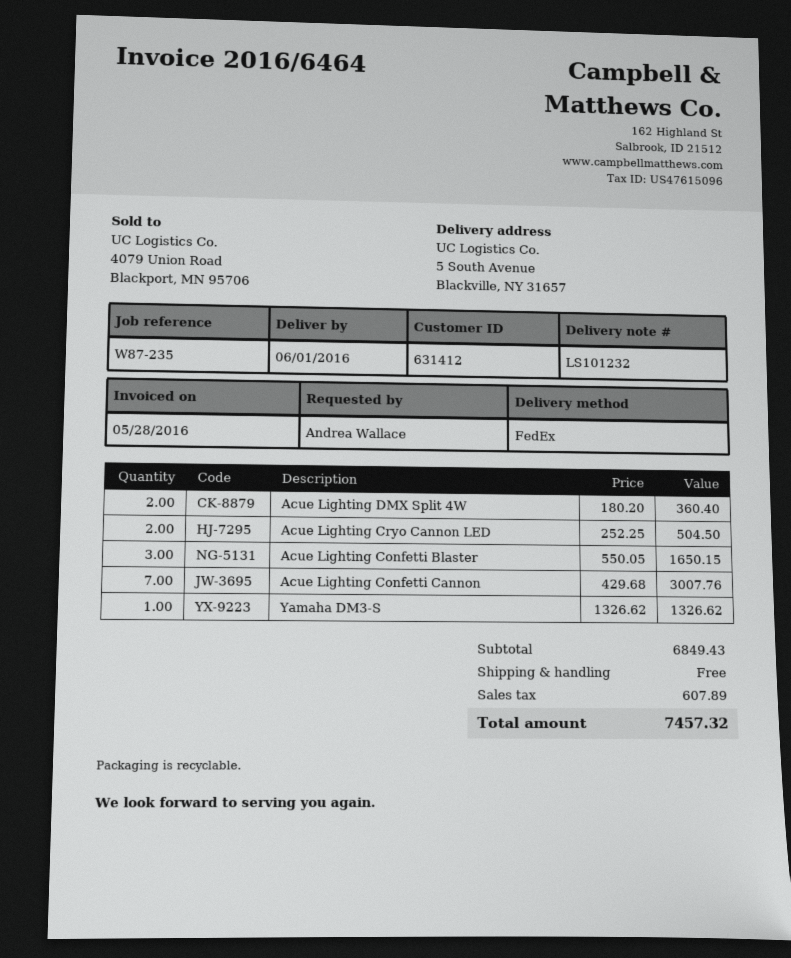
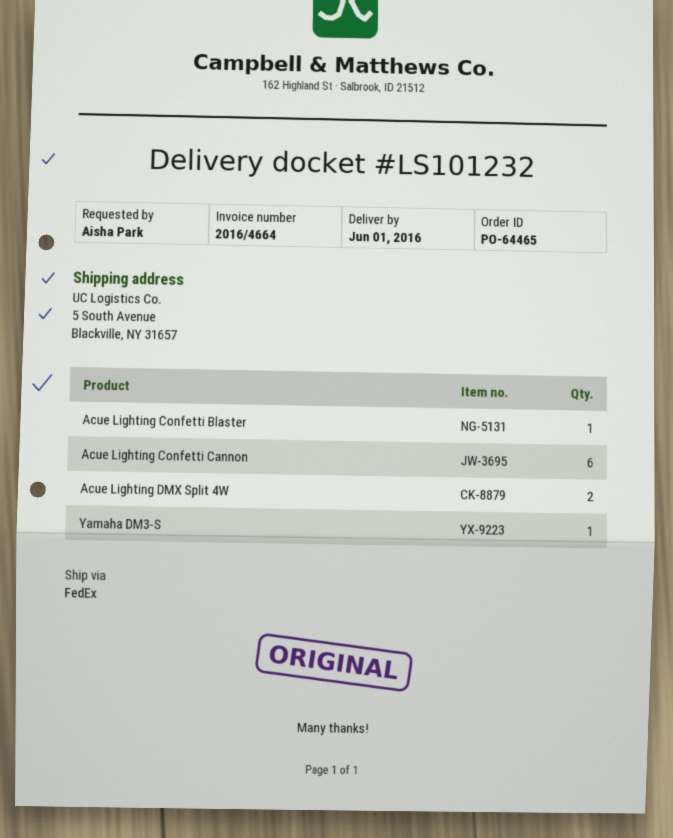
invoice number: 2016/6464 -> 2016/4664
ordered by: Andrea Wallace -> Aisha Park
Acue Lighting Cryo Cannon LED: 2 -> none
Acue Lighting Confetti Blaster: 3 -> 1
Acue Lighting Confetti Cannon: 7 -> 6

